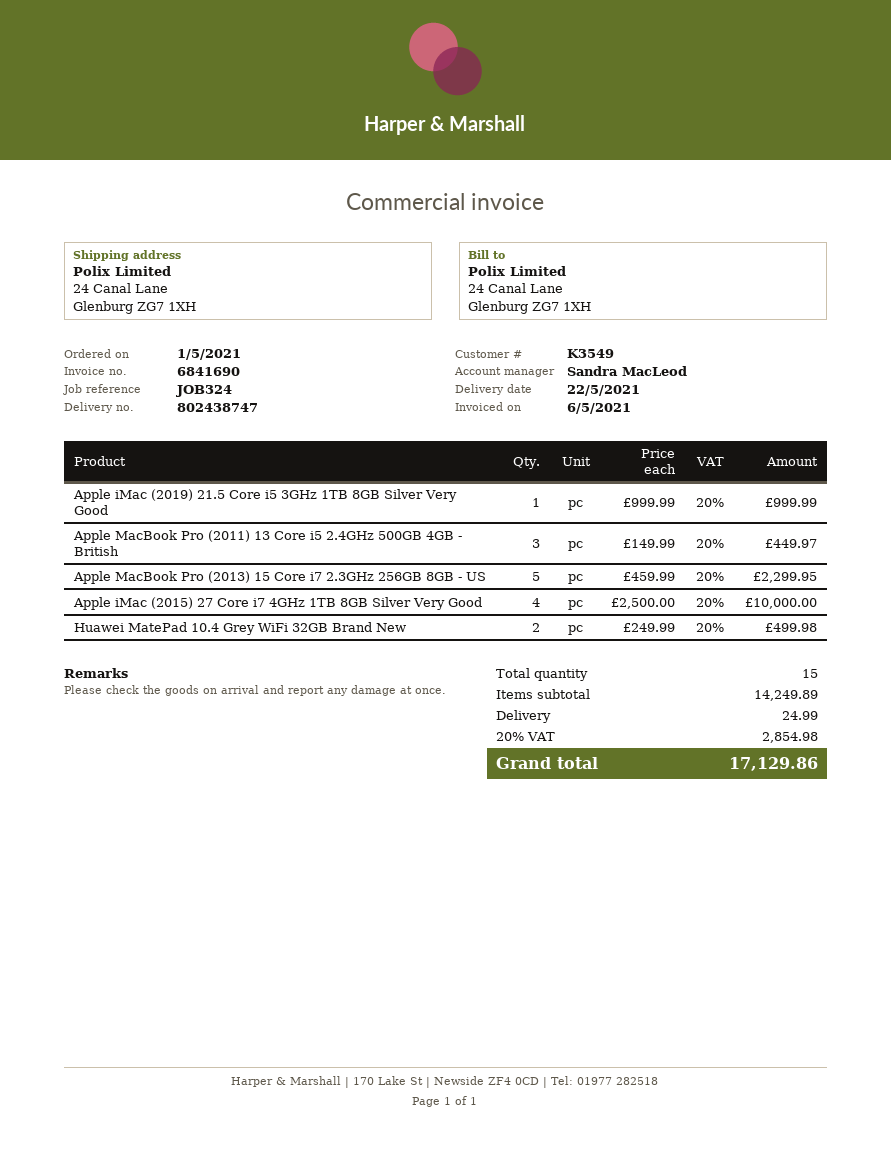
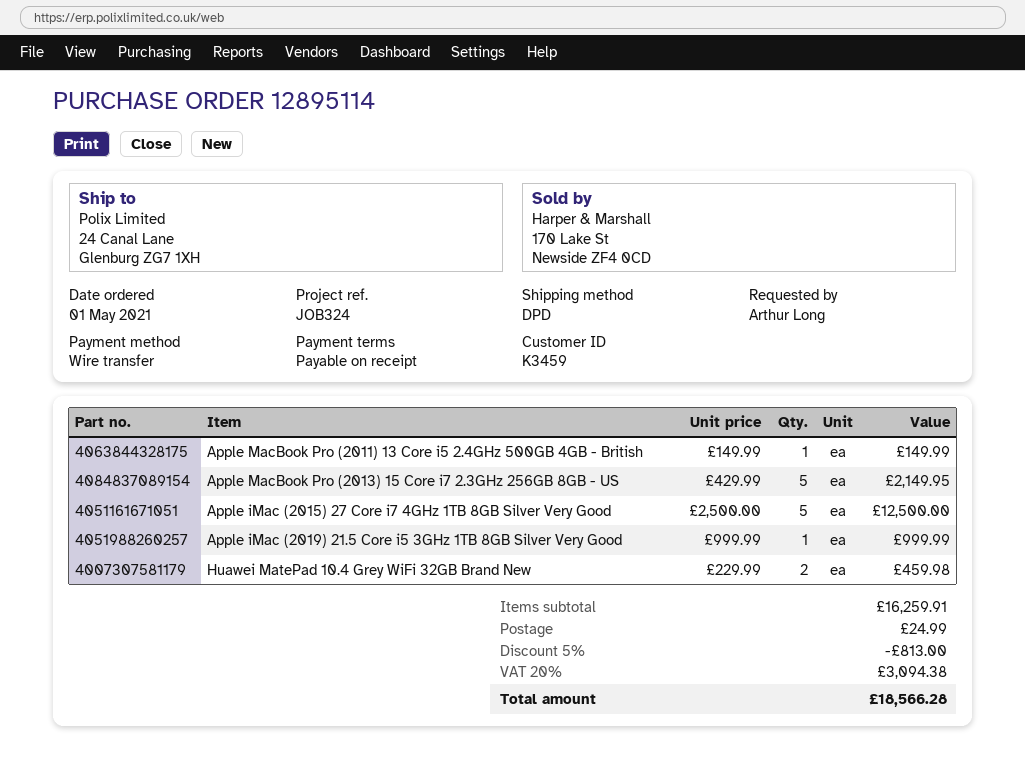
customer number: K3549 -> K3459
Apple MacBook Pro (2011) 13 Core i5 2.4GHz 500GB 4GB - British: 3 x 149.99 = 449.97 -> 1 x 149.99 = 149.99
Apple MacBook Pro (2013) 15 Core i7 2.3GHz 256GB 8GB - US: 5 x 459.99 = 2299.95 -> 5 x 429.99 = 2149.95
Apple iMac (2015) 27 Core i7 4GHz 1TB 8GB Silver Very Good: 4 x 2500.00 = 10000.00 -> 5 x 2500.00 = 12500.00
Huawei MatePad 10.4 Grey WiFi 32GB Brand New: 2 x 249.99 = 499.98 -> 2 x 229.99 = 459.98
subtotal: 14249.89 -> 16259.91
discount: none -> 5% = 813.00
tax: 20% = 2854.98 -> 20% = 3094.38
total: 17129.86 -> 18566.28

